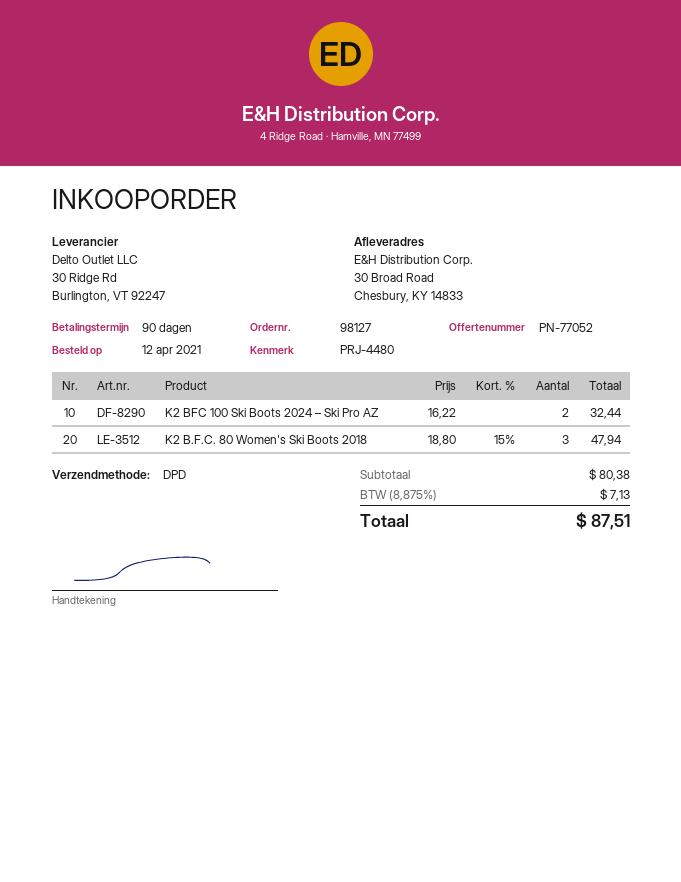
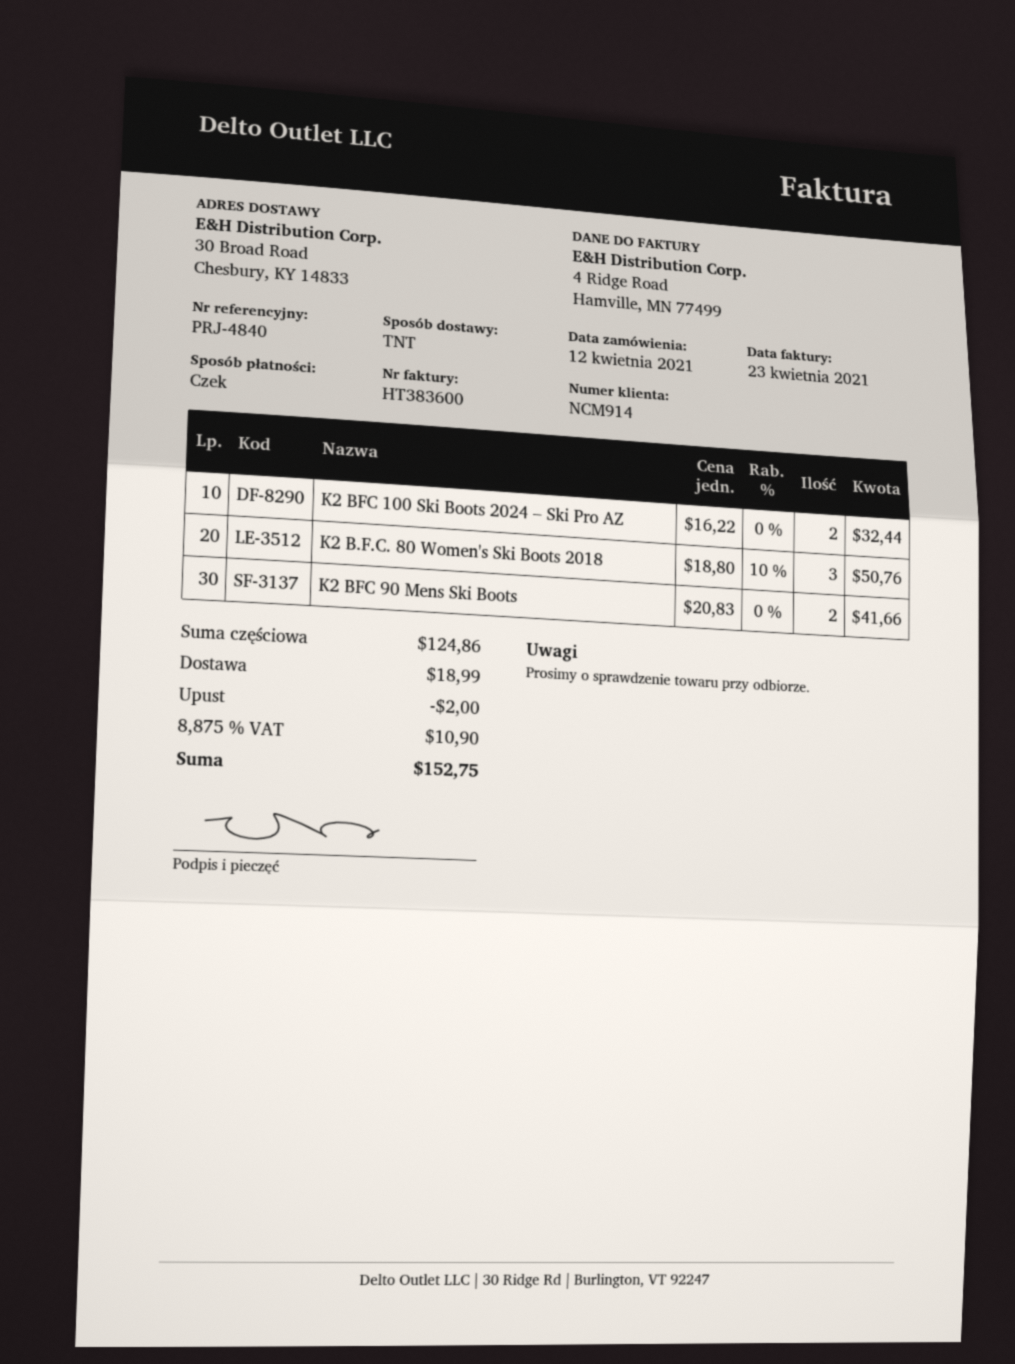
reference: PRJ-4480 -> PRJ-4840
shipping method: DPD -> TNT
K2 B.F.C. 80 Women's Ski Boots 2018: 3 x 18.80 - 15% = 47.94 -> 3 x 18.80 - 10% = 50.76
K2 BFC 90 Mens Ski Boots: none -> 2 x 20.83 = 41.66
subtotal: 80.38 -> 124.86
discount: none -> 2.00
shipping: none -> 18.99
tax: 8.875% = 7.13 -> 8.875% = 10.90
total: 87.51 -> 152.75

